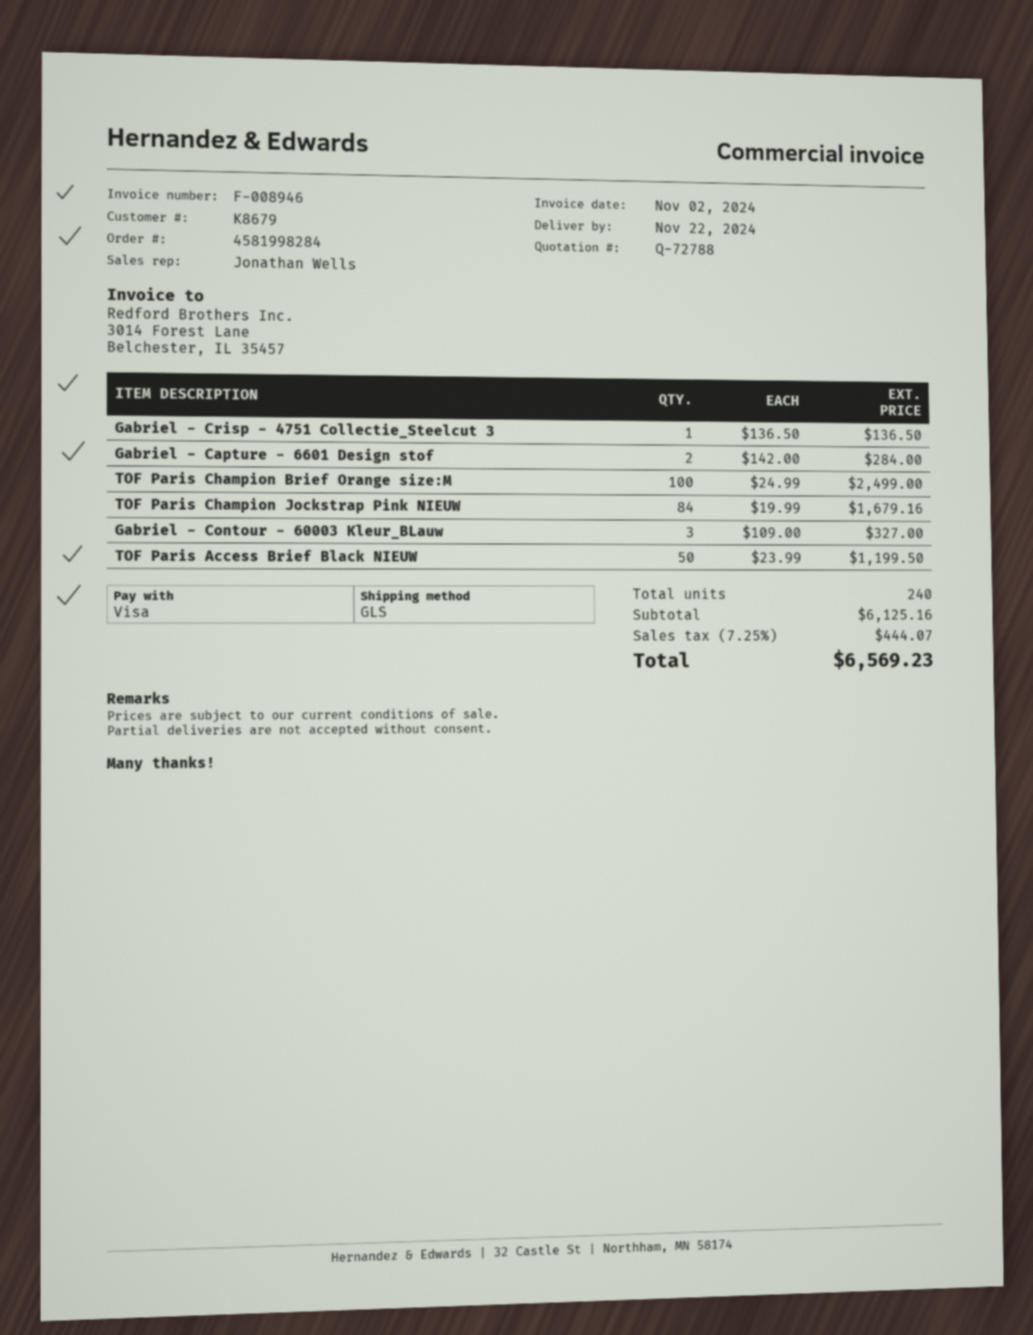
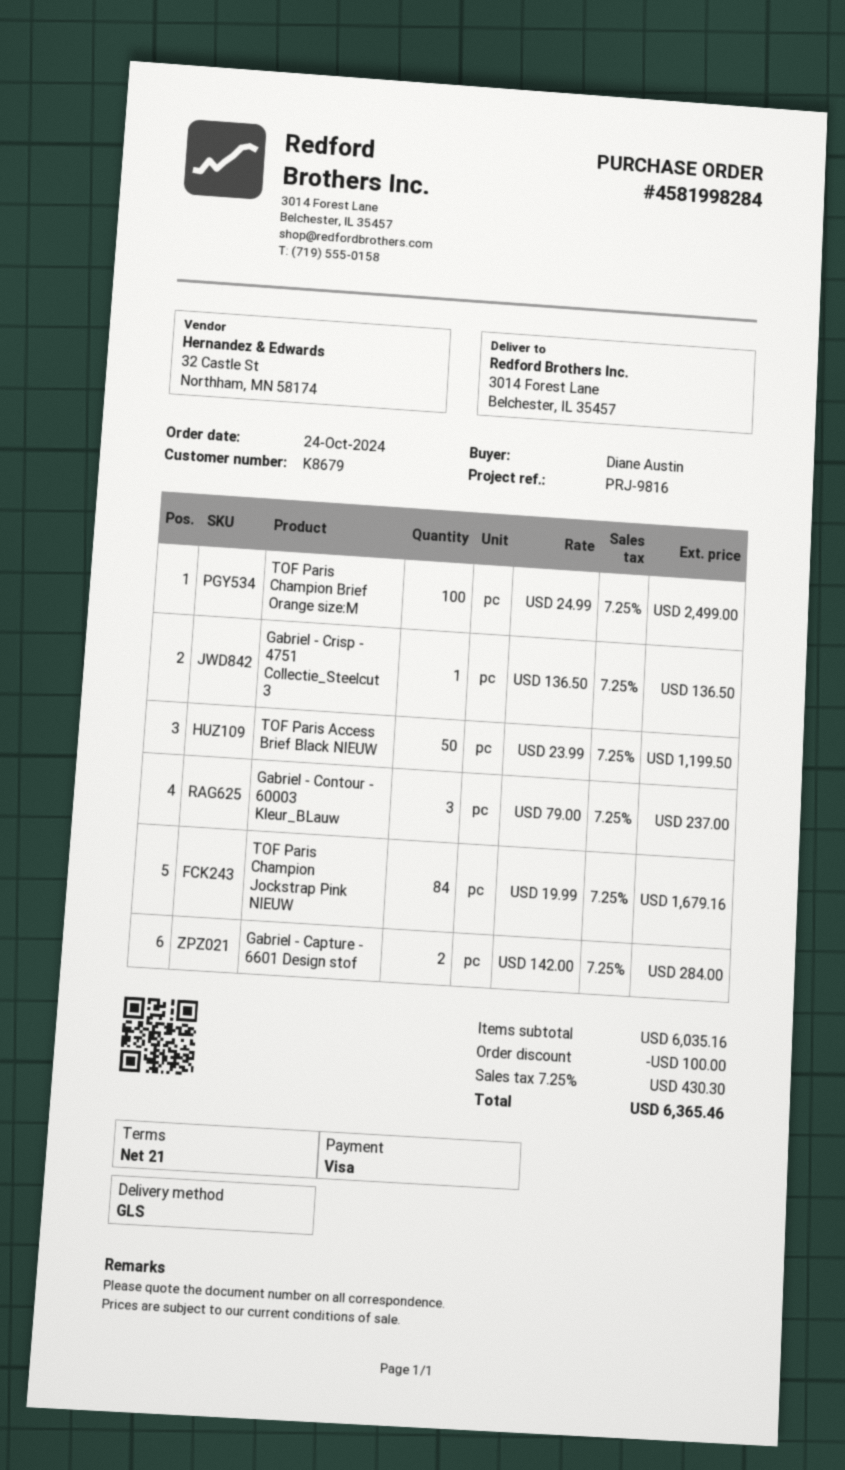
Gabriel - Contour - 60003 Kleur_BLauw: 3 x 109.00 = 327.00 -> 3 x 79.00 = 237.00
subtotal: 6125.16 -> 6035.16
discount: none -> 100.00
tax: 7.25% = 444.07 -> 7.25% = 430.30
total: 6569.23 -> 6365.46

